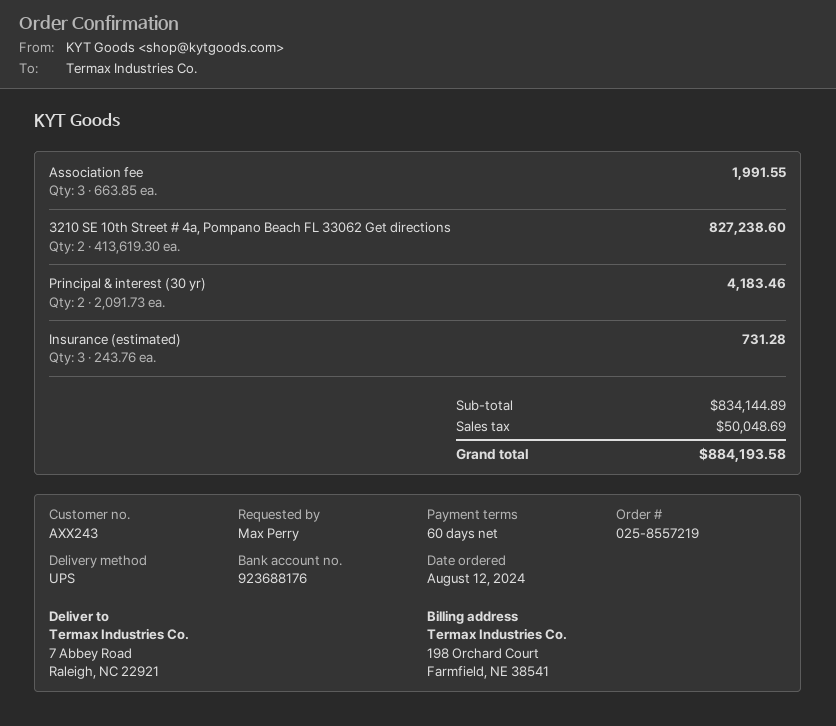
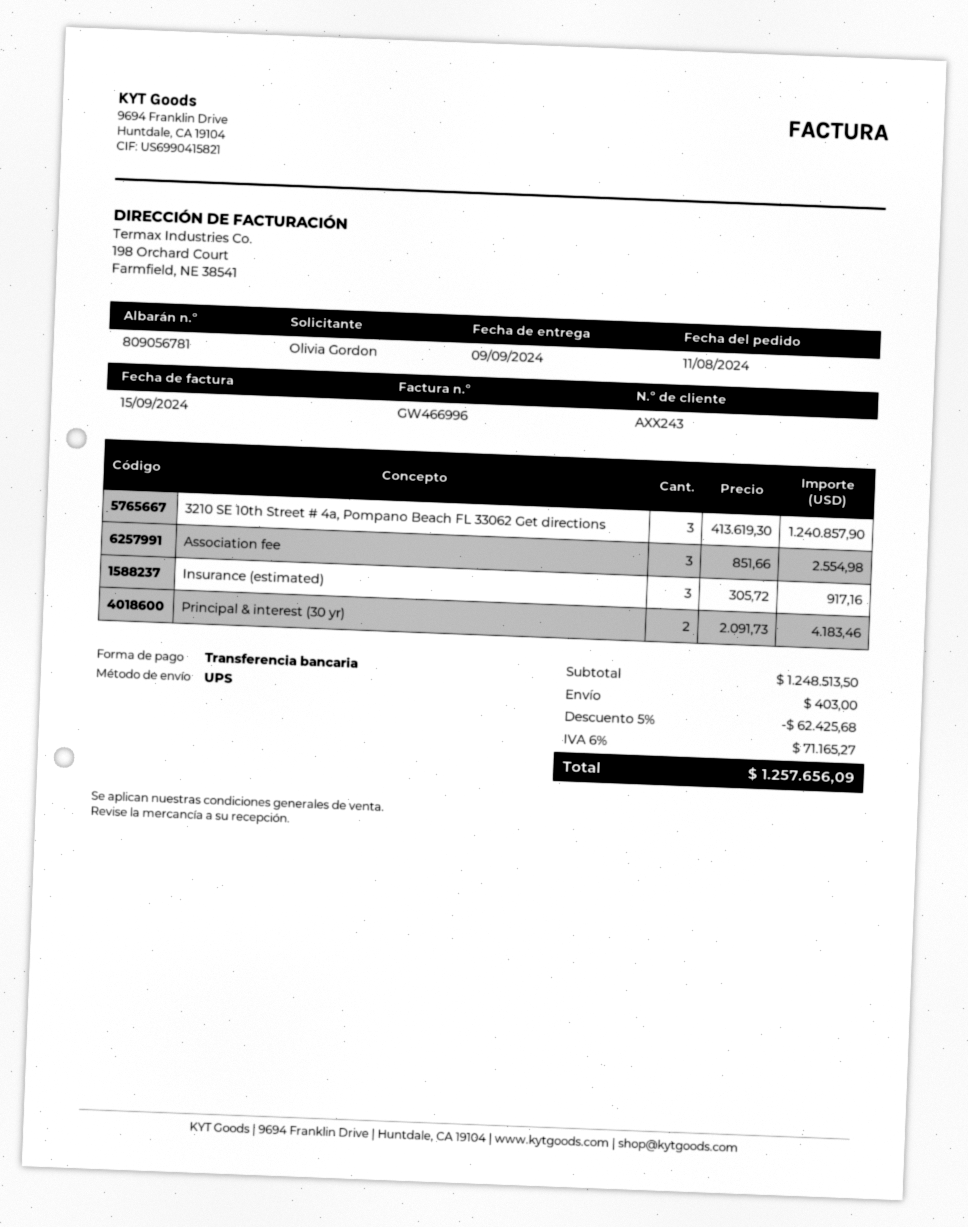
order date: 2024-08-12 -> 2024-08-11
ordered by: Max Perry -> Olivia Gordon
Association fee: 3 x 663.85 = 1991.55 -> 3 x 851.66 = 2554.98
3210 SE 10th Street # 4a, Pompano Beach FL 33062 Get directions: 2 x 413619.30 = 827238.60 -> 3 x 413619.30 = 1240857.90
Insurance (estimated): 3 x 243.76 = 731.28 -> 3 x 305.72 = 917.16
subtotal: 834144.89 -> 1248513.50
discount: none -> 5% = 62425.68
shipping: none -> 403.00
tax: 50048.69 -> 71165.27
total: 884193.58 -> 1257656.09

